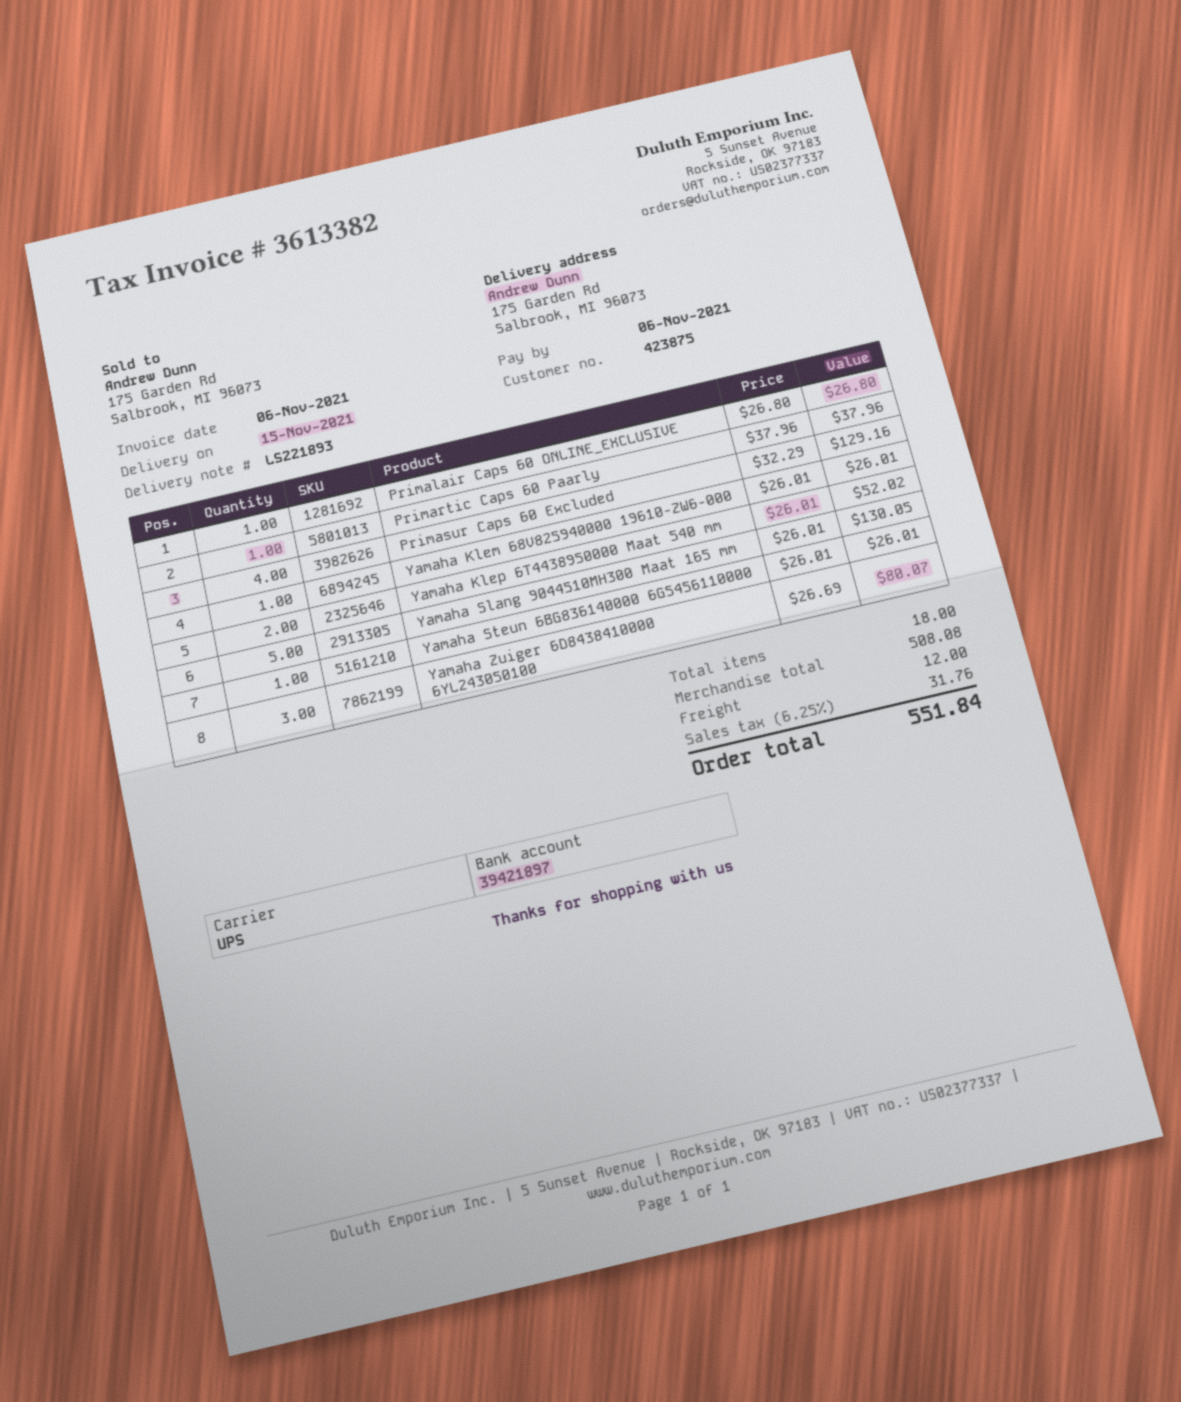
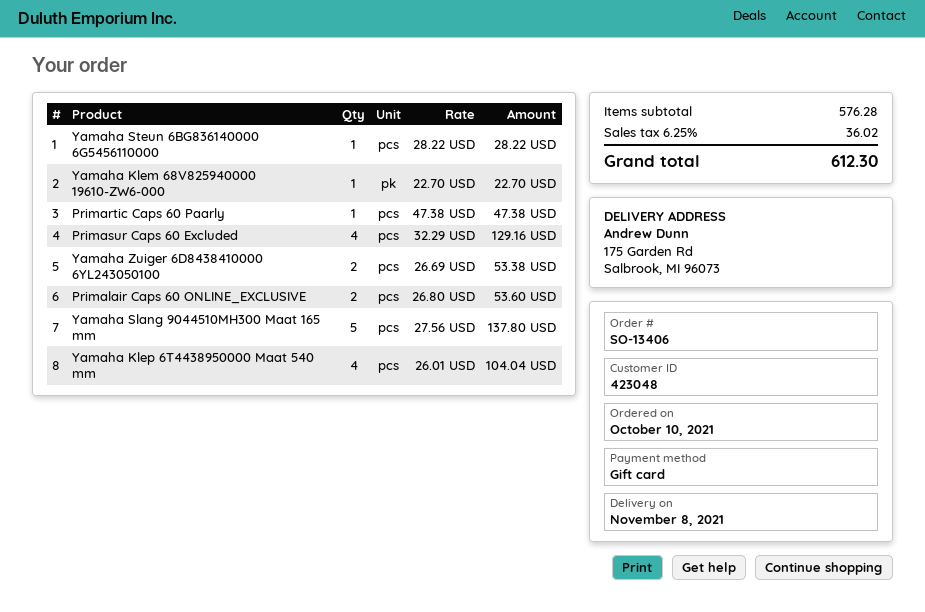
delivery date: 2021-11-15 -> 2021-11-08
customer number: 423875 -> 423048
Primalair Caps 60 ONLINE_EXCLUSIVE: 1 x 26.80 = 26.80 -> 2 x 26.80 = 53.60
Primartic Caps 60 Paarly: 1 x 37.96 = 37.96 -> 1 x 47.38 = 47.38
Yamaha Klem 68V825940000 19610-ZW6-000: 1 x 26.01 = 26.01 -> 1 x 22.70 = 22.70
Yamaha Klep 6T4438950000 Maat 540 mm: 2 x 26.01 = 52.02 -> 4 x 26.01 = 104.04
Yamaha Slang 9044510MH300 Maat 165 mm: 5 x 26.01 = 130.05 -> 5 x 27.56 = 137.80
Yamaha Steun 6BG836140000 6G5456110000: 1 x 26.01 = 26.01 -> 1 x 28.22 = 28.22
Yamaha Zuiger 6D8438410000 6YL243050100: 3 x 26.69 = 80.07 -> 2 x 26.69 = 53.38
subtotal: 508.08 -> 576.28
shipping: 12.00 -> none
tax: 6.25% = 31.76 -> 6.25% = 36.02
total: 551.84 -> 612.30

